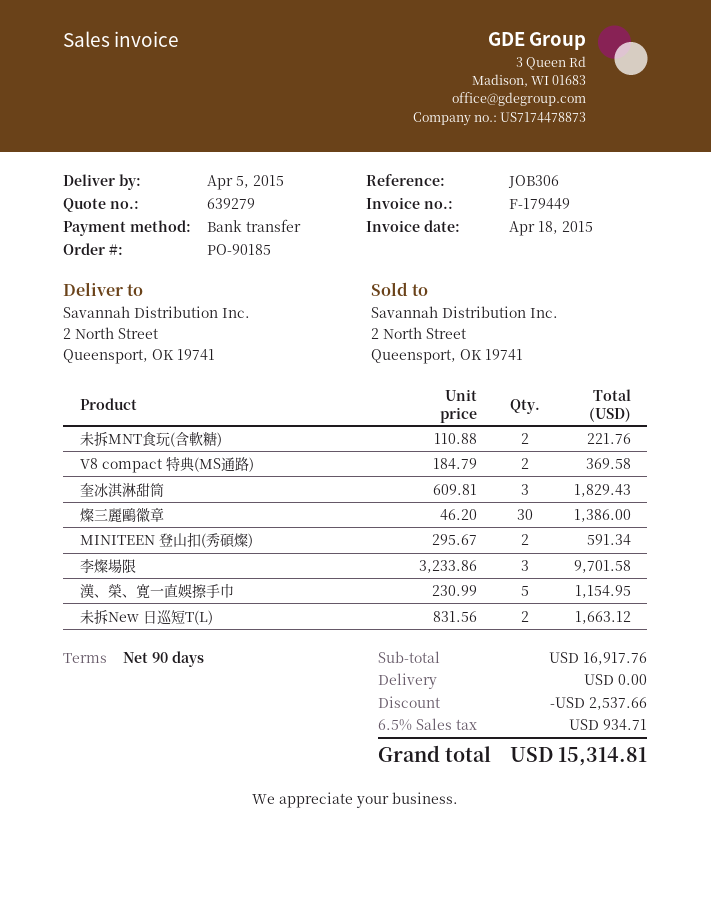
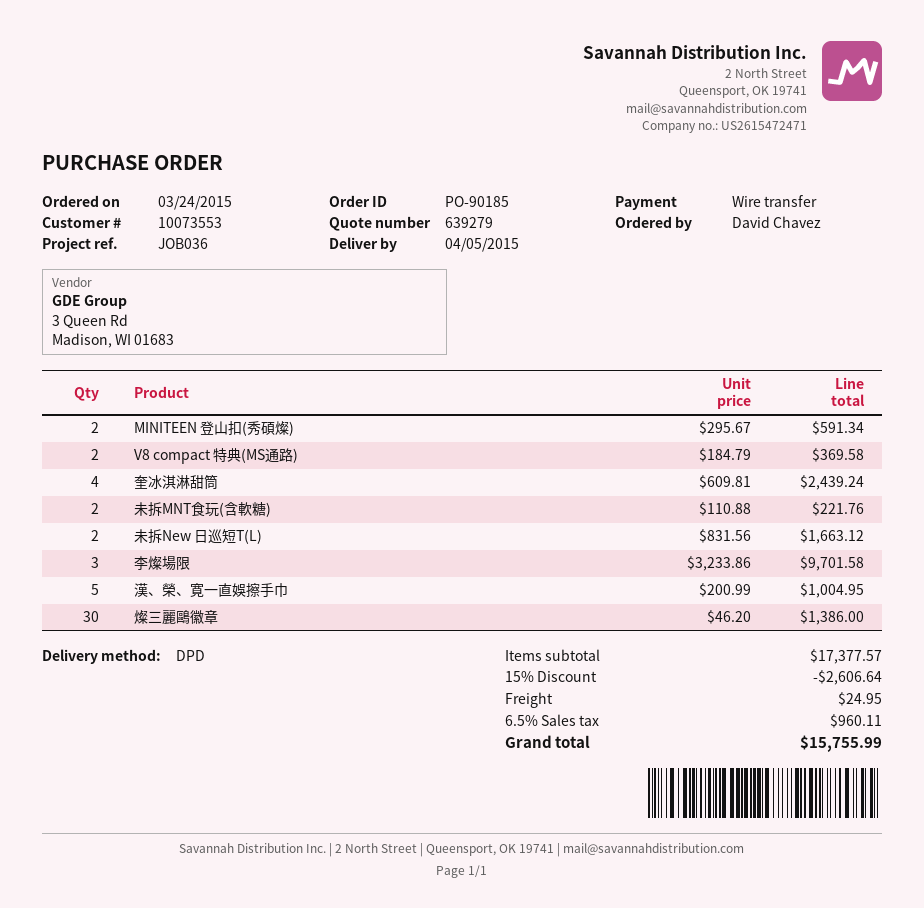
reference: JOB306 -> JOB036
奎冰淇淋甜筒: 3 x 609.81 = 1829.43 -> 4 x 609.81 = 2439.24
漢、榮、寛一直娛擦手巾: 5 x 230.99 = 1154.95 -> 5 x 200.99 = 1004.95
subtotal: 16917.76 -> 17377.57
discount: 2537.66 -> 2606.64
shipping: 0.00 -> 24.95
tax: 6.5% = 934.71 -> 6.5% = 960.11
total: 15314.81 -> 15755.99

